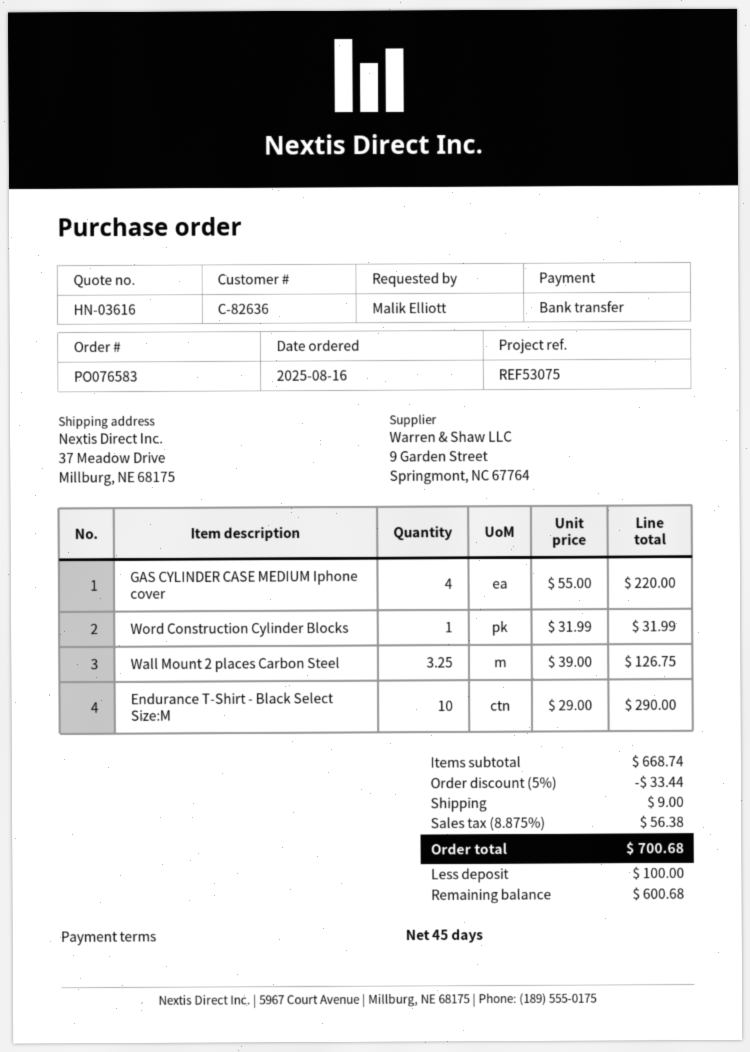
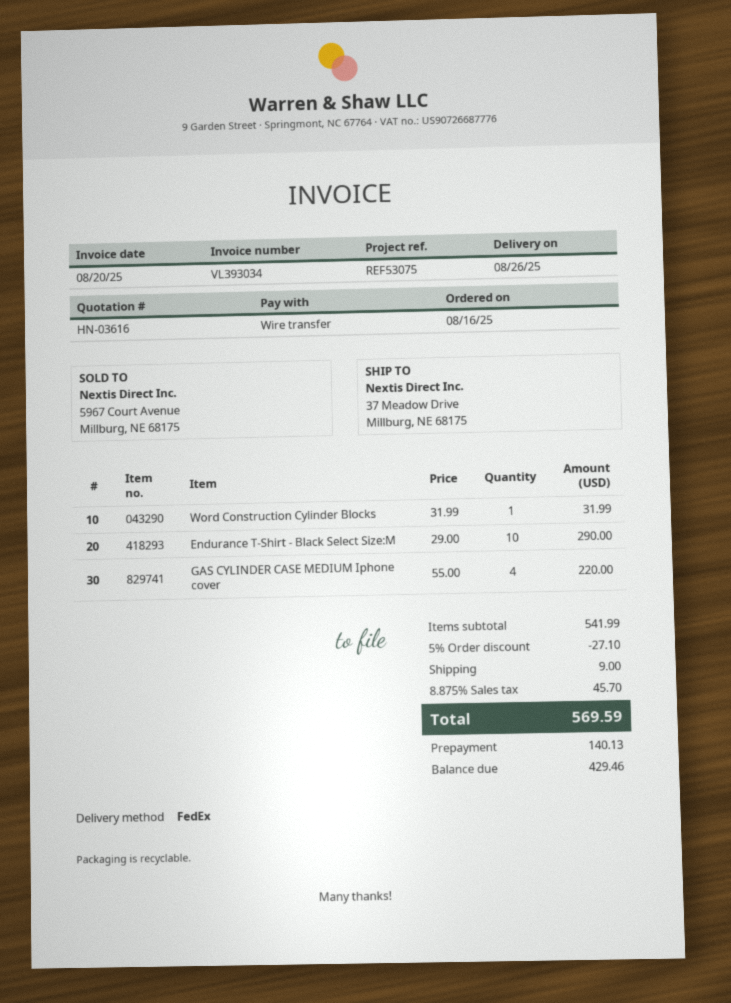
Wall Mount 2 places Carbon Steel: 3.25 x 39.00 = 126.75 -> none
subtotal: 668.74 -> 541.99
discount: 5% = 33.44 -> 5% = 27.10
tax: 8.875% = 56.38 -> 8.875% = 45.70
total: 700.68 -> 569.59
deposit: 100.00 -> 140.13
balance: 600.68 -> 429.46

